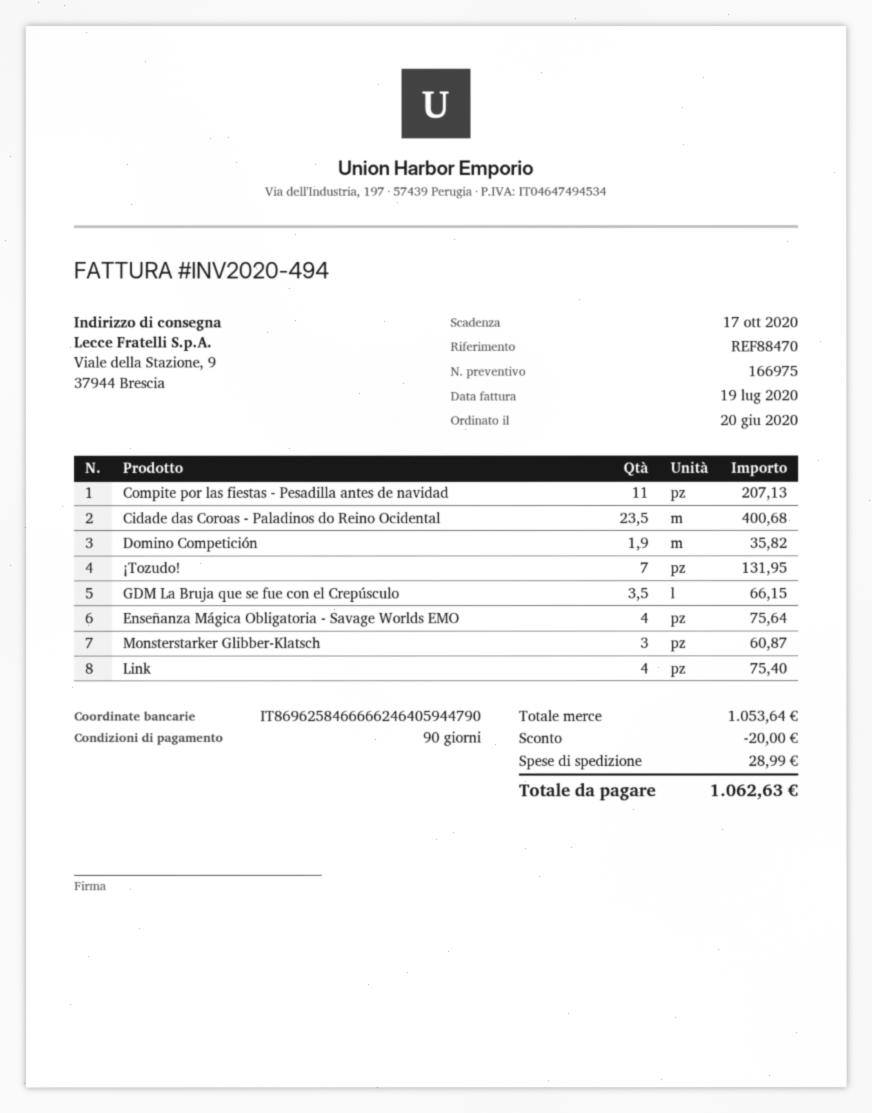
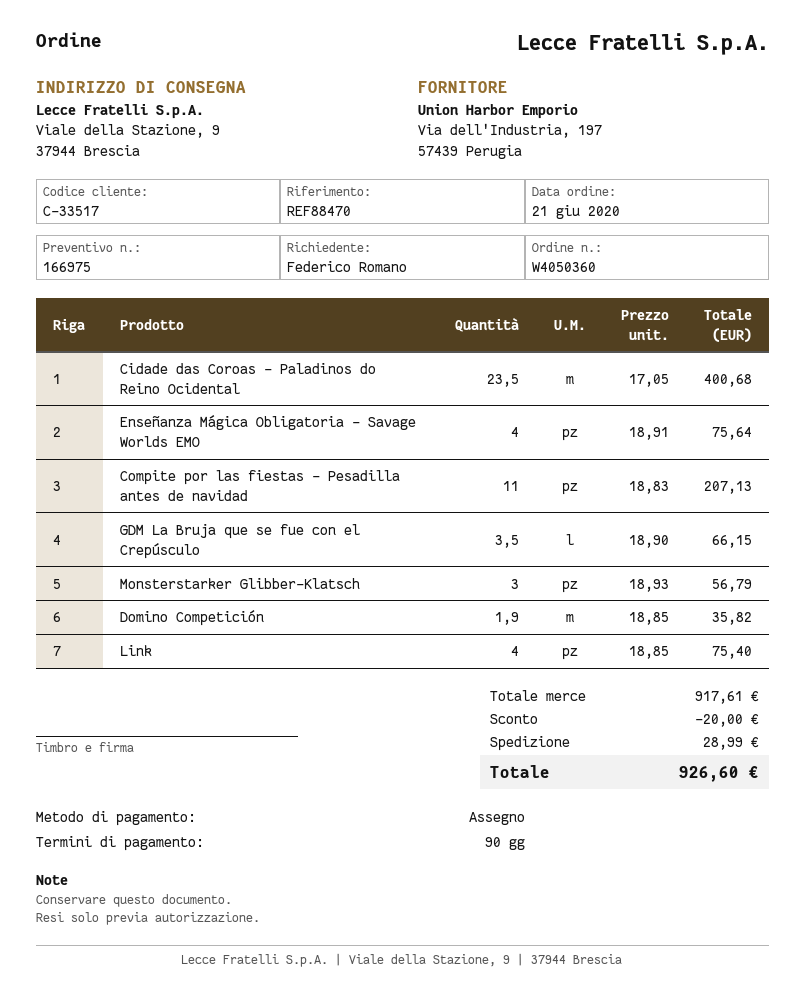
order date: 2020-06-20 -> 2020-06-21
¡Tozudo!: 7 for 131.95 -> none
Monsterstarker Glibber-Klatsch: 3 for 60.87 -> 3 for 56.79
subtotal: 1053.64 -> 917.61
total: 1062.63 -> 926.60

